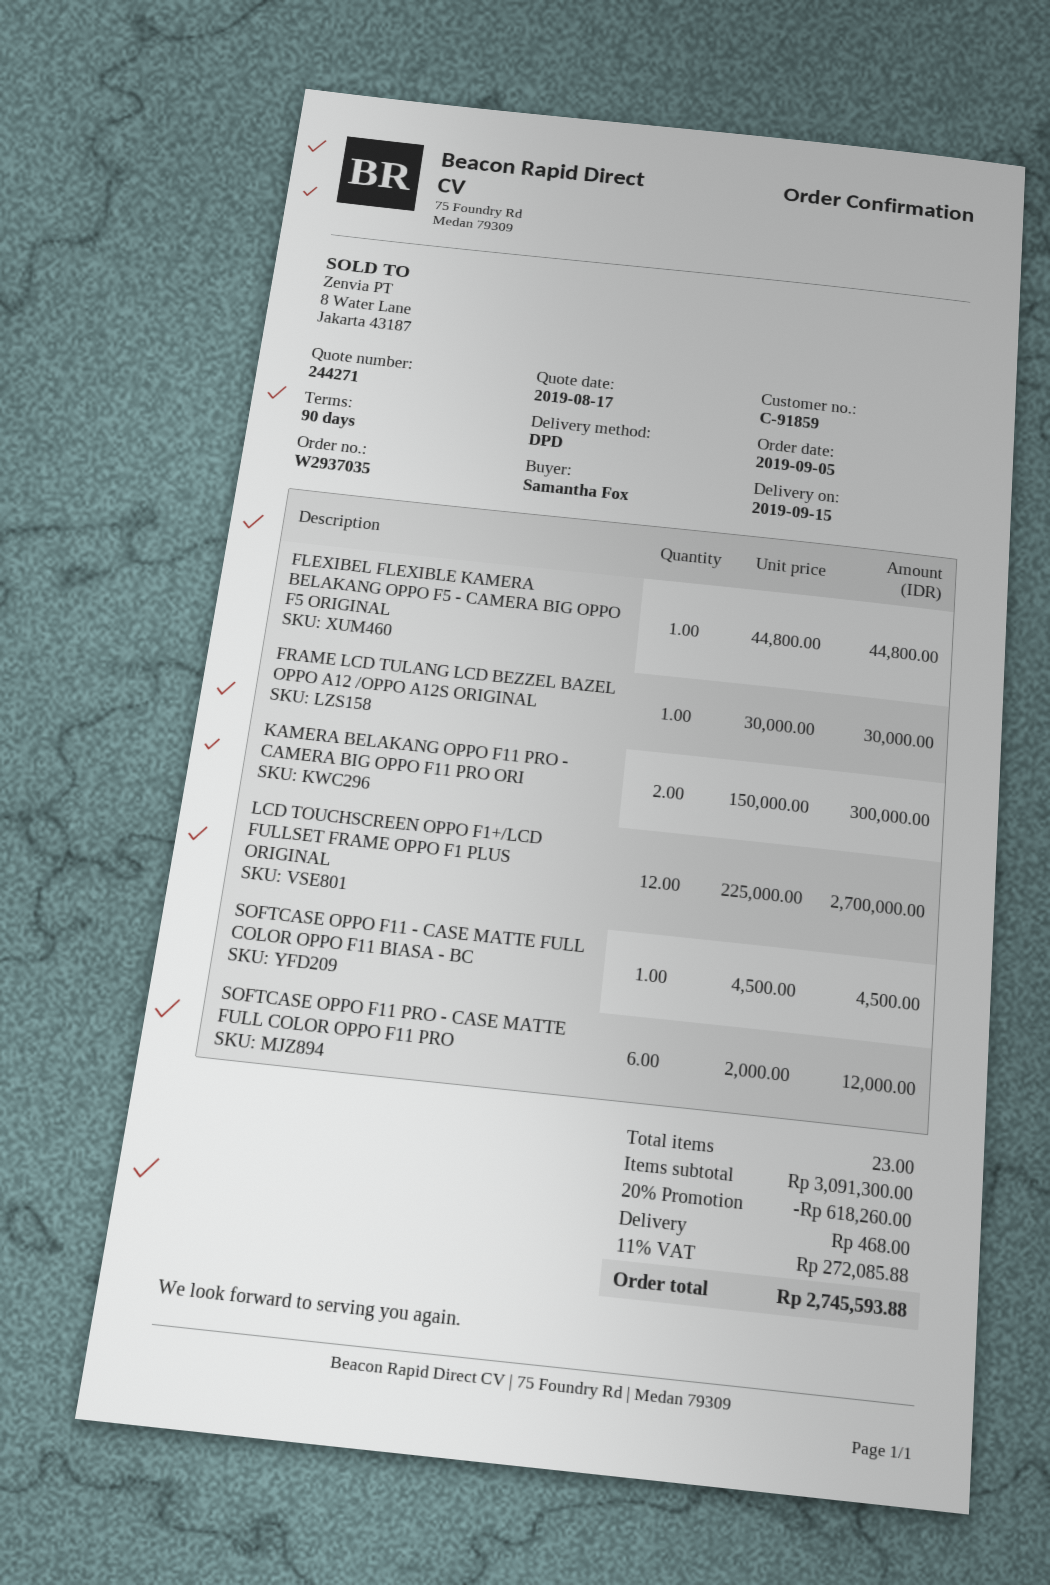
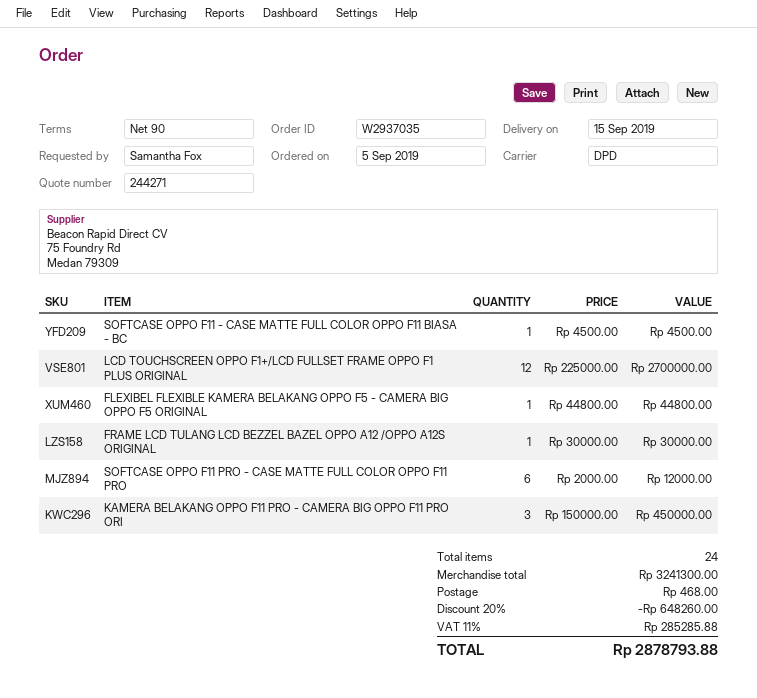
KAMERA BELAKANG OPPO F11 PRO - CAMERA BIG OPPO F11 PRO ORI: 2 x 150000.00 = 300000.00 -> 3 x 150000.00 = 450000.00
total quantity: 23 -> 24
subtotal: 3091300.00 -> 3241300.00
discount: 20% = 618260.00 -> 20% = 648260.00
tax: 11% = 272085.88 -> 11% = 285285.88
total: 2745593.88 -> 2878793.88

